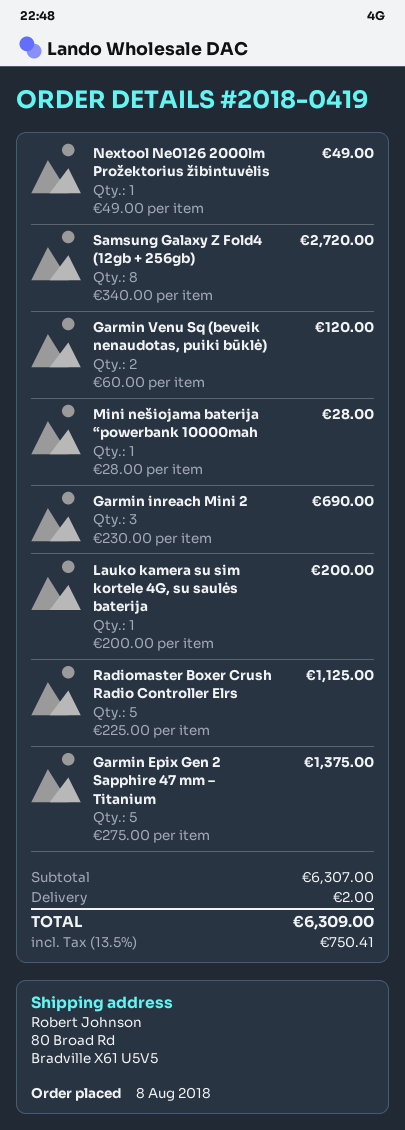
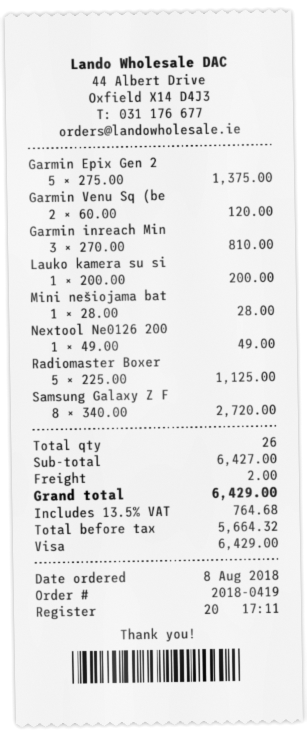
Garmin inreach Mini 2: 3 x 230.00 = 690.00 -> 3 x 270.00 = 810.00
subtotal: 6307.00 -> 6427.00
tax: 13.5% = 750.41 -> 13.5% = 764.68
total: 6309.00 -> 6429.00

